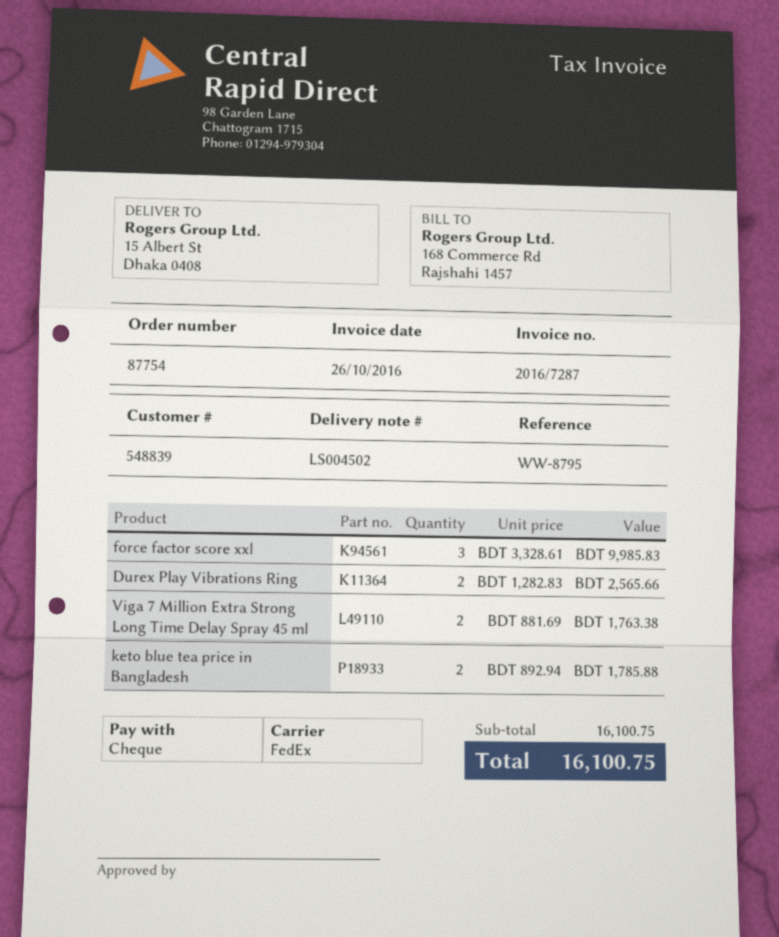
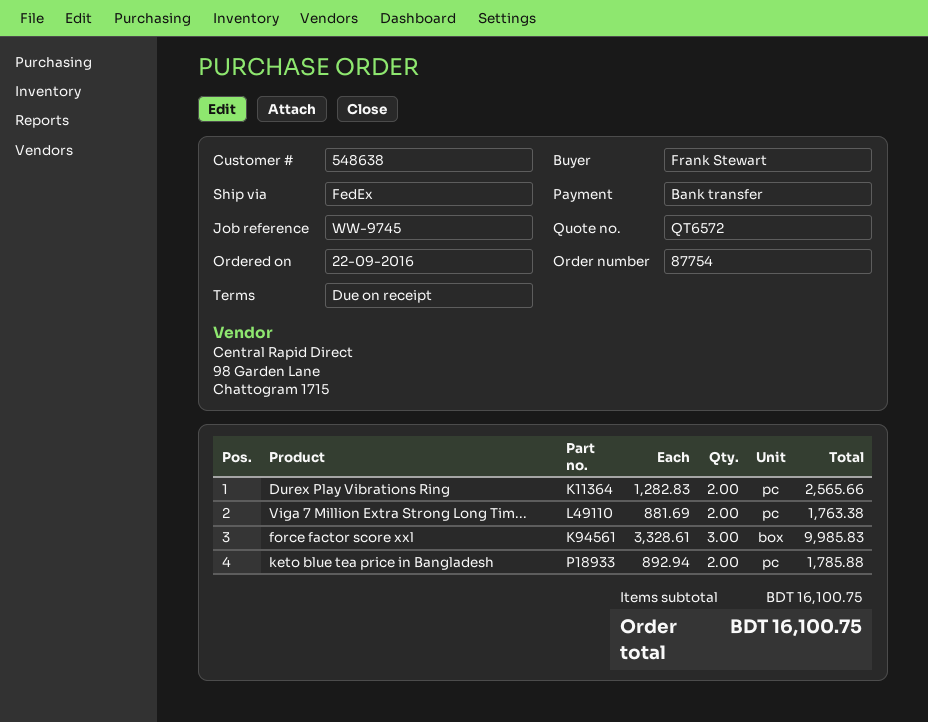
customer number: 548839 -> 548638
reference: WW-8795 -> WW-9745
payment method: cheque -> bank transfer

